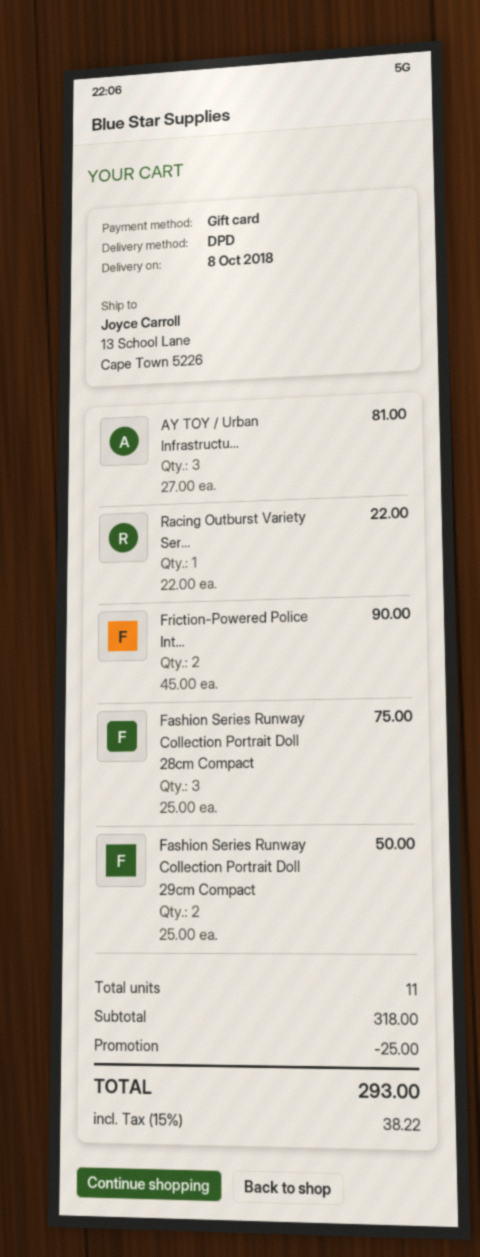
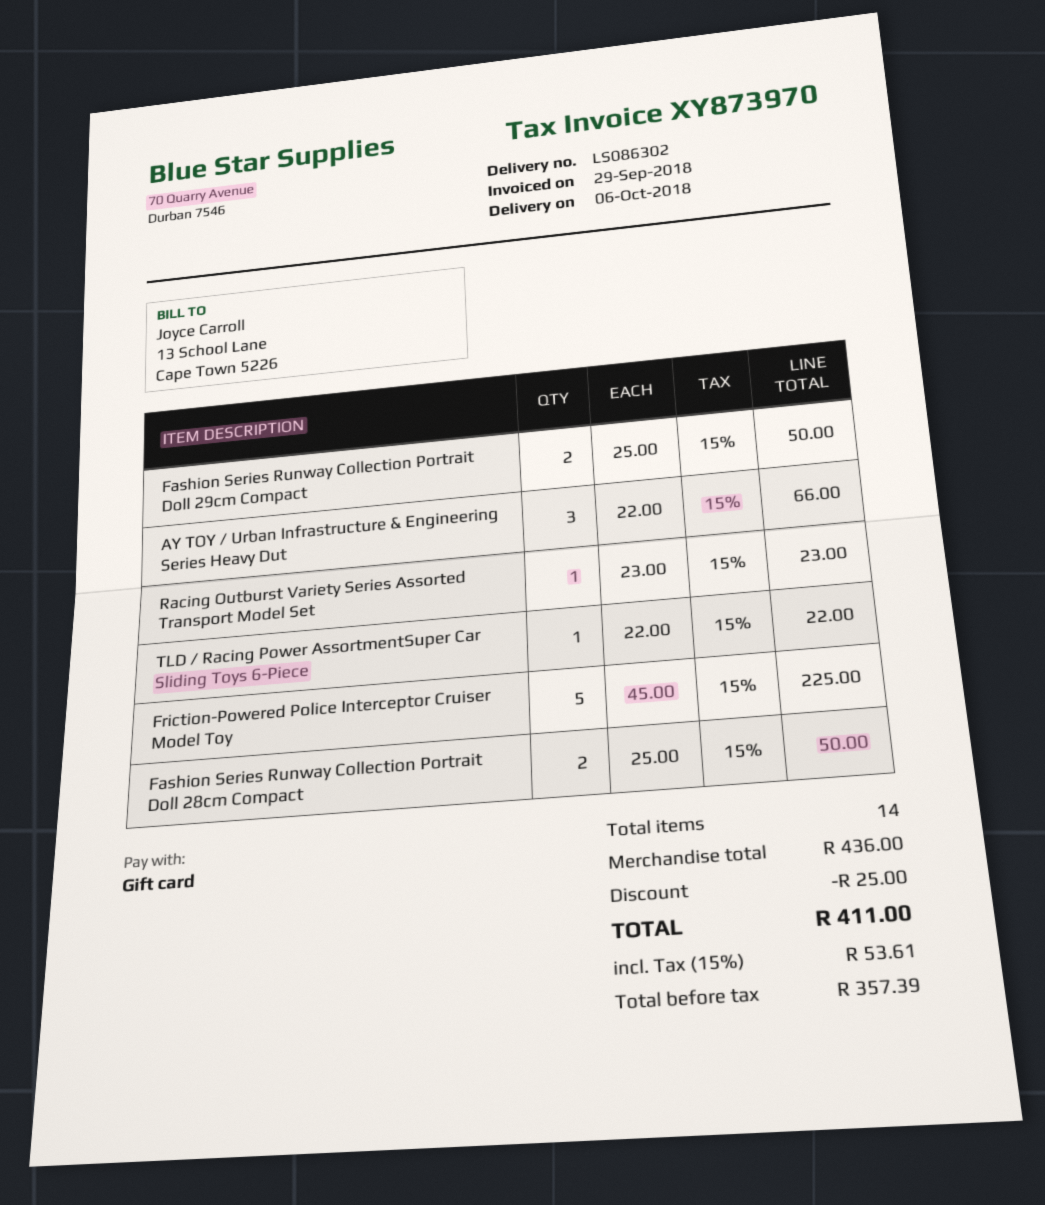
delivery date: 2018-10-08 -> 2018-10-06
AY TOY / Urban Infrastructu...: 3 x 27.00 = 81.00 -> 3 x 22.00 = 66.00
Racing Outburst Variety Ser...: 1 x 22.00 = 22.00 -> 1 x 23.00 = 23.00
Friction-Powered Police Int...: 2 x 45.00 = 90.00 -> 5 x 45.00 = 225.00
Fashion Series Runway Collection Portrait Doll 28cm Compact: 3 x 25.00 = 75.00 -> 2 x 25.00 = 50.00
TLD / Racing Power AssortmentSuper Car Sliding Toys 6-Piece: none -> 1 x 22.00 = 22.00
total quantity: 11 -> 14
subtotal: 318.00 -> 436.00
tax: 15% = 38.22 -> 15% = 53.61
total: 293.00 -> 411.00

